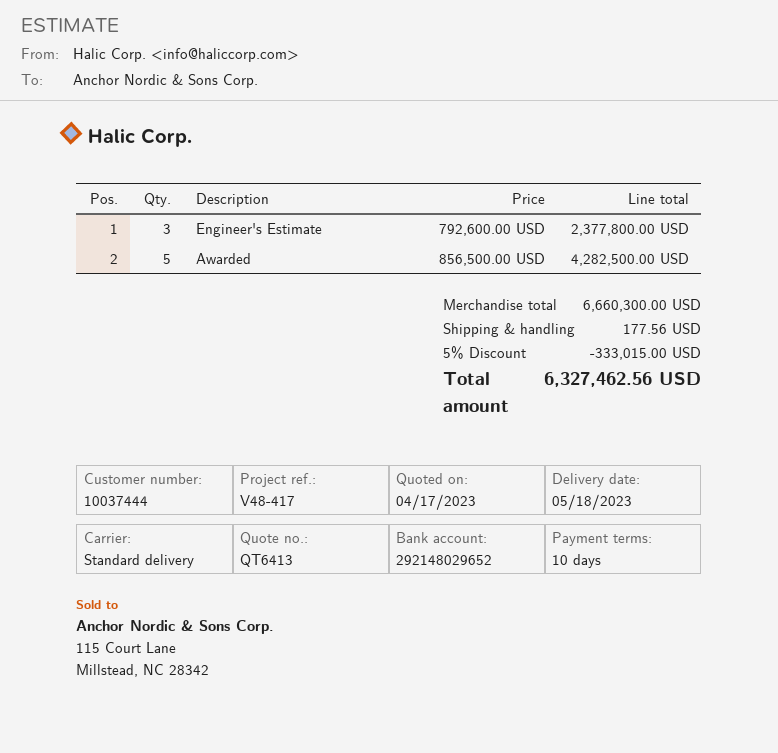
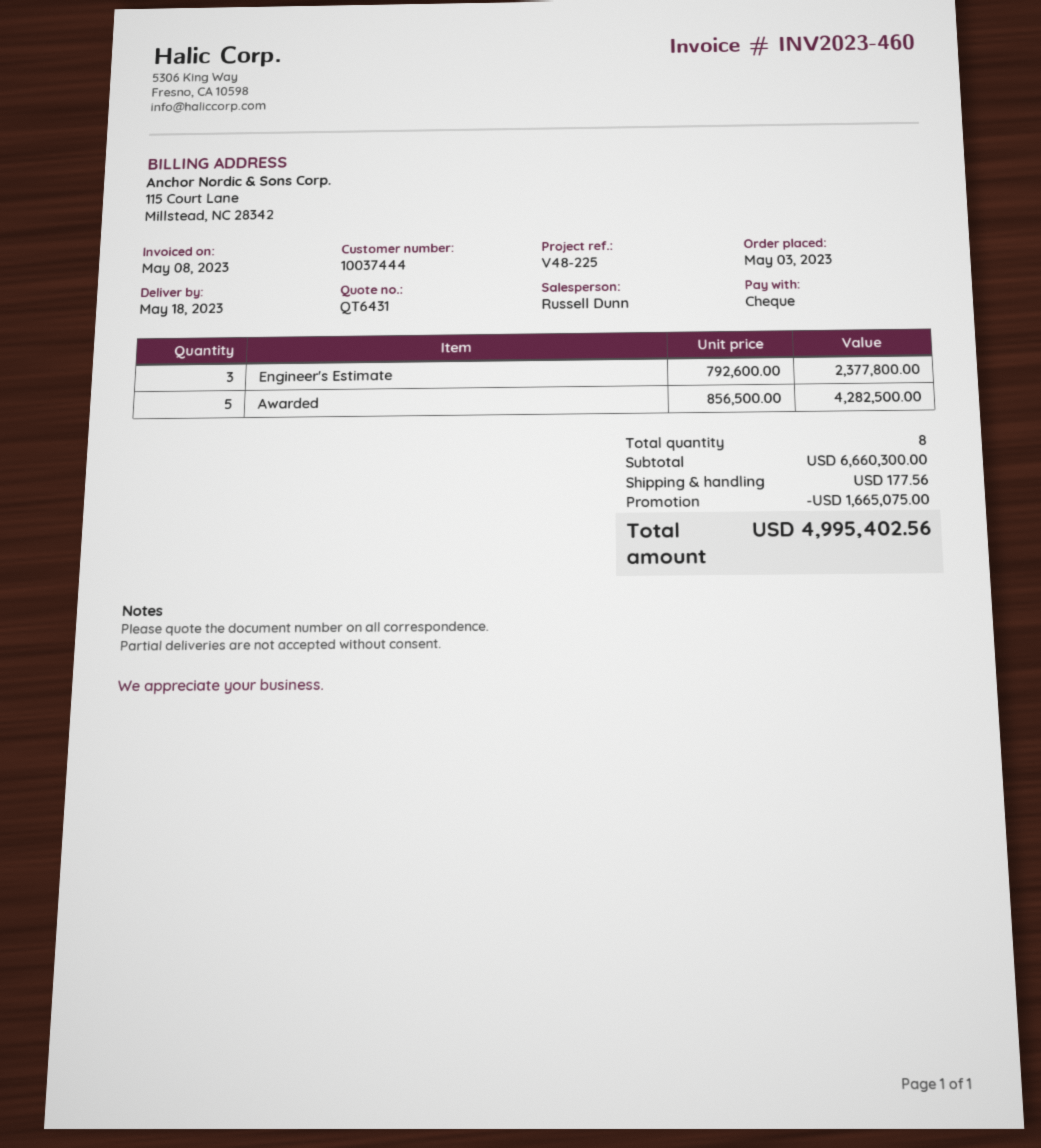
quote number: QT6413 -> QT6431
reference: V48-417 -> V48-225
discount: 333015.00 -> 1665075.00
total: 6327462.56 -> 4995402.56

